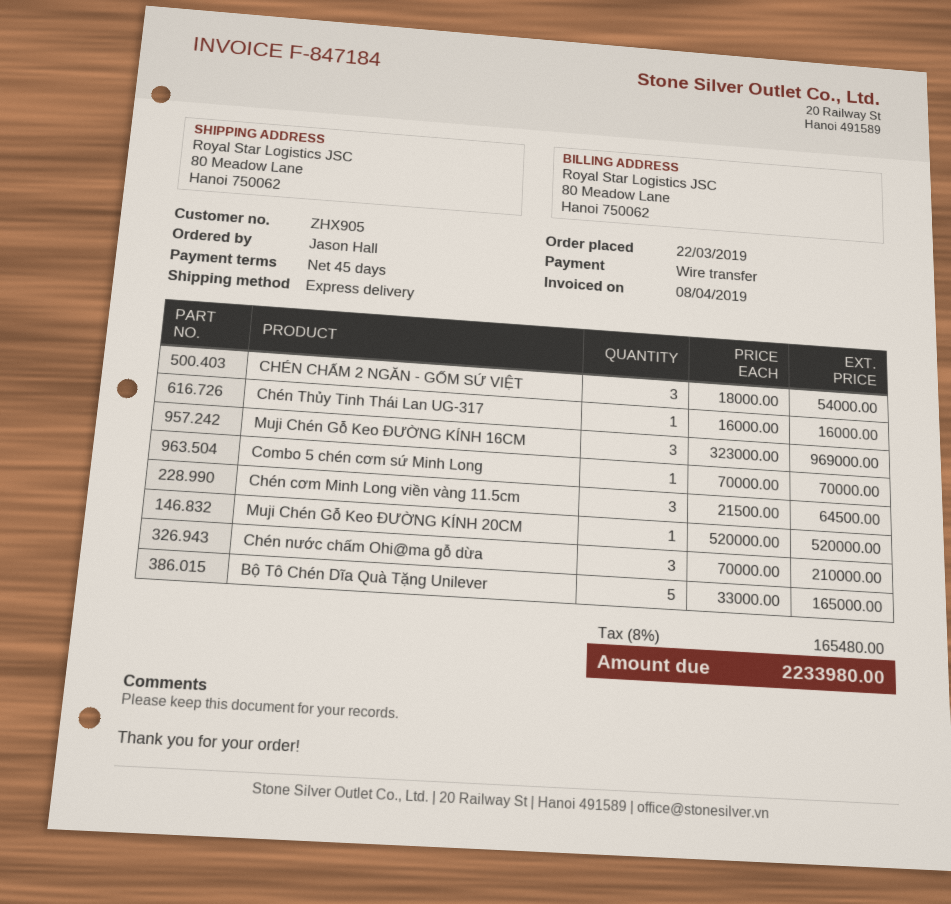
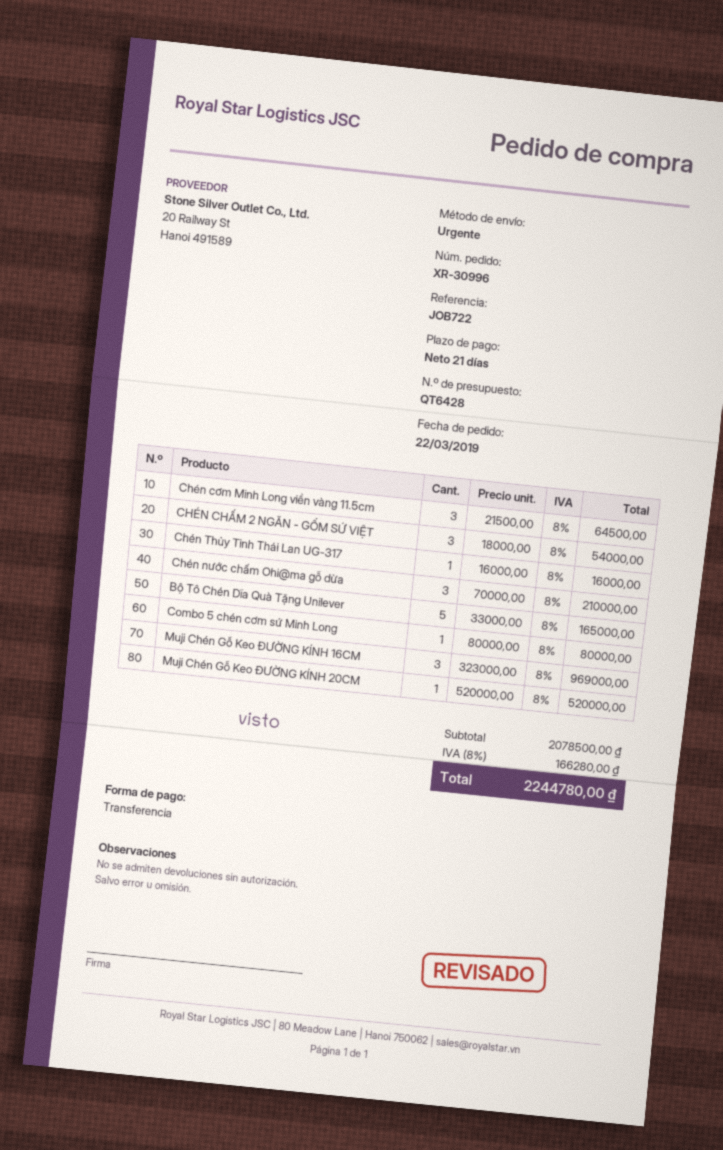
payment terms: 45 days -> 21 days
Combo 5 chén cơm sứ Minh Long: 1 x 70000.00 = 70000.00 -> 1 x 80000.00 = 80000.00
tax: 8% = 165480.00 -> 8% = 166280.00
total: 2233980.00 -> 2244780.00

